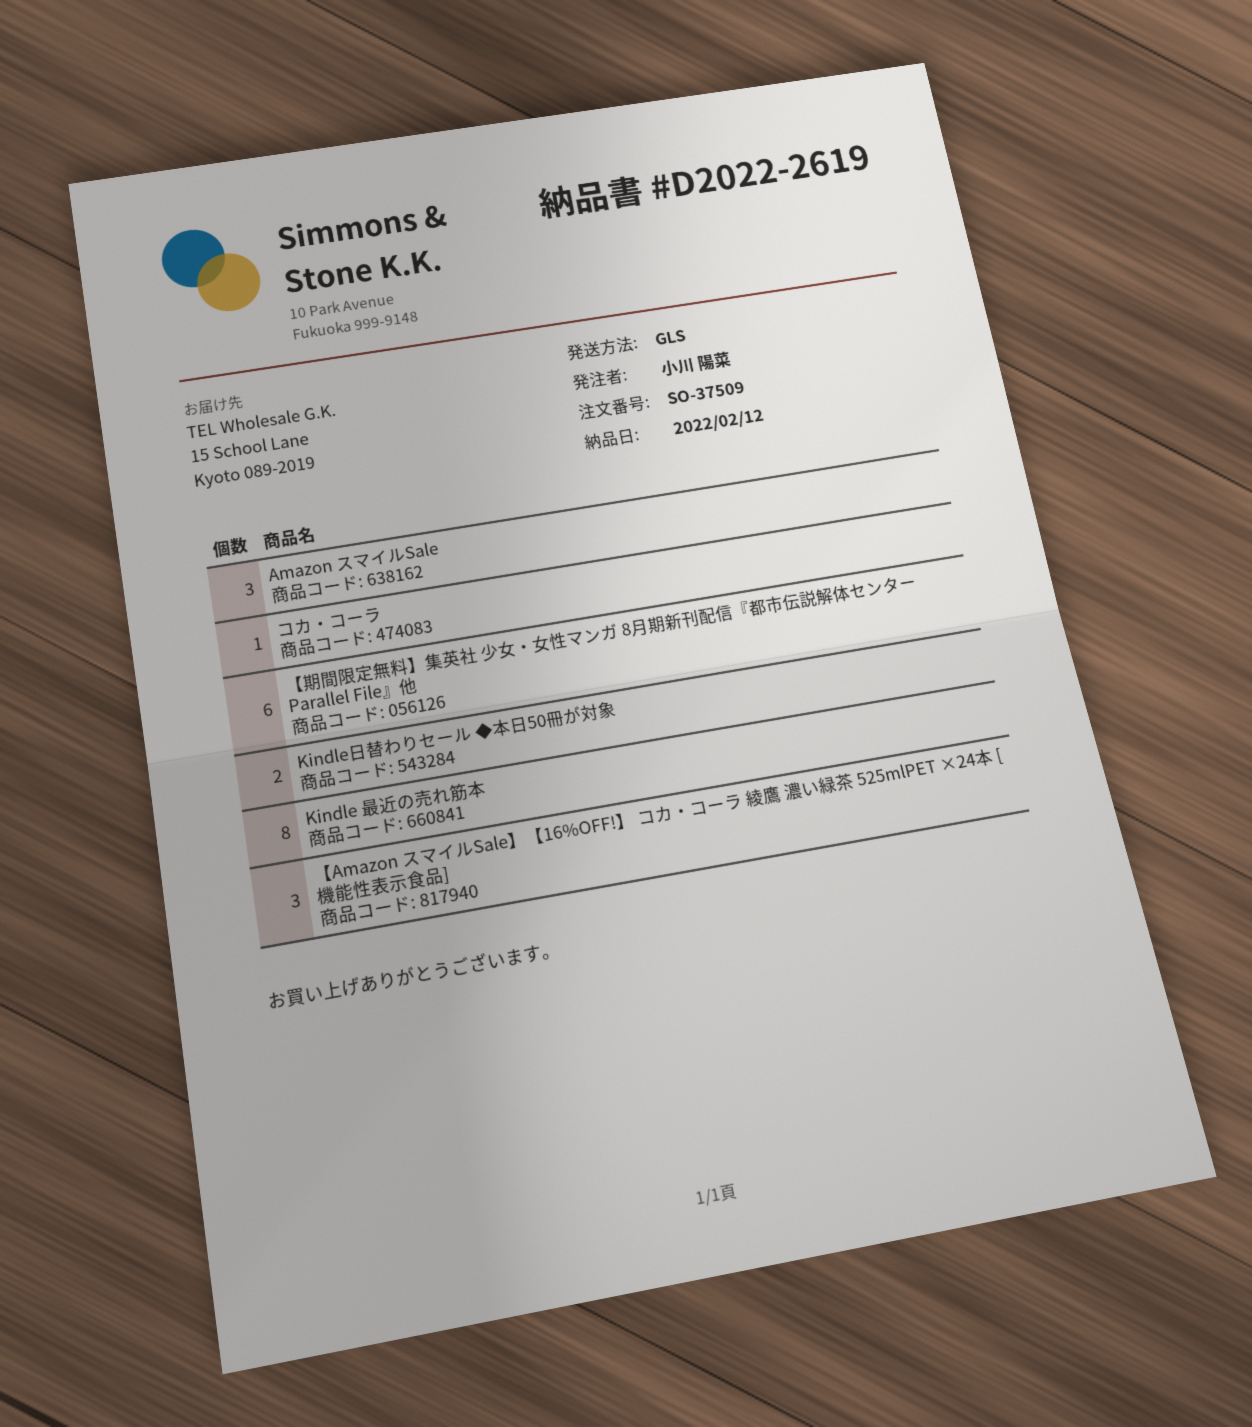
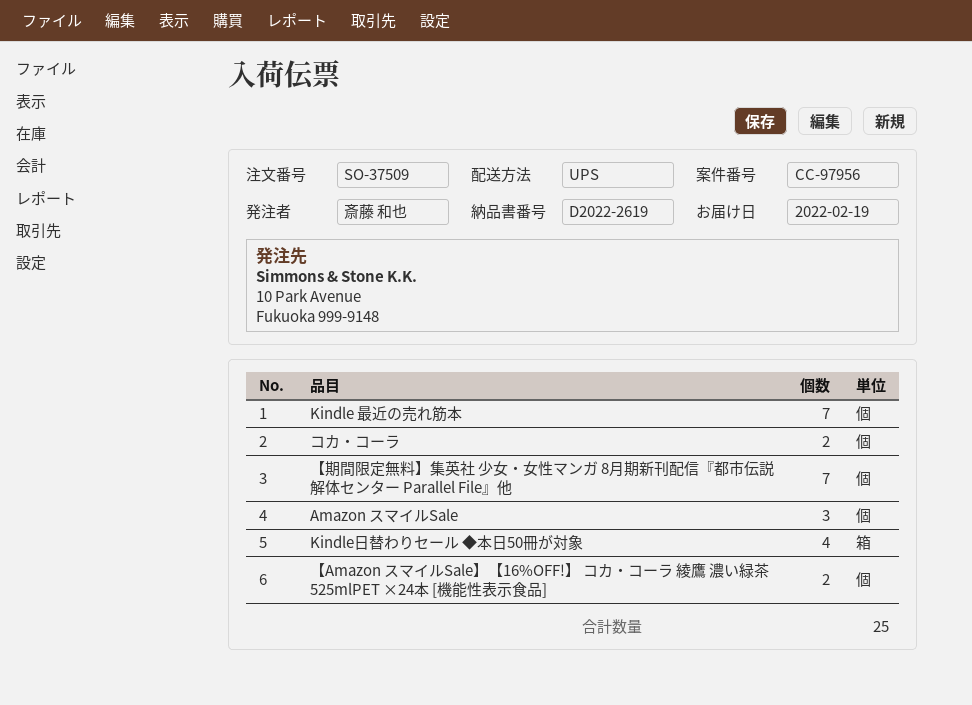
delivery date: 2022-02-12 -> 2022-02-19
ordered by: 小川 陽菜 -> 斎藤 和也
shipping method: GLS -> UPS
コカ・コーラ: 1 -> 2
【期間限定無料】集英社 少女・女性マンガ 8月期新刊配信『都市伝説解体センター Parallel File』他: 6 -> 7
Kindle日替わりセール ◆本日50冊が対象: 2 -> 4
Kindle 最近の売れ筋本: 8 -> 7
【Amazon スマイルSale】【16%OFF!】 コカ・コーラ 綾鷹 濃い緑茶 525mlPET ×24本 [機能性表示食品]: 3 -> 2

